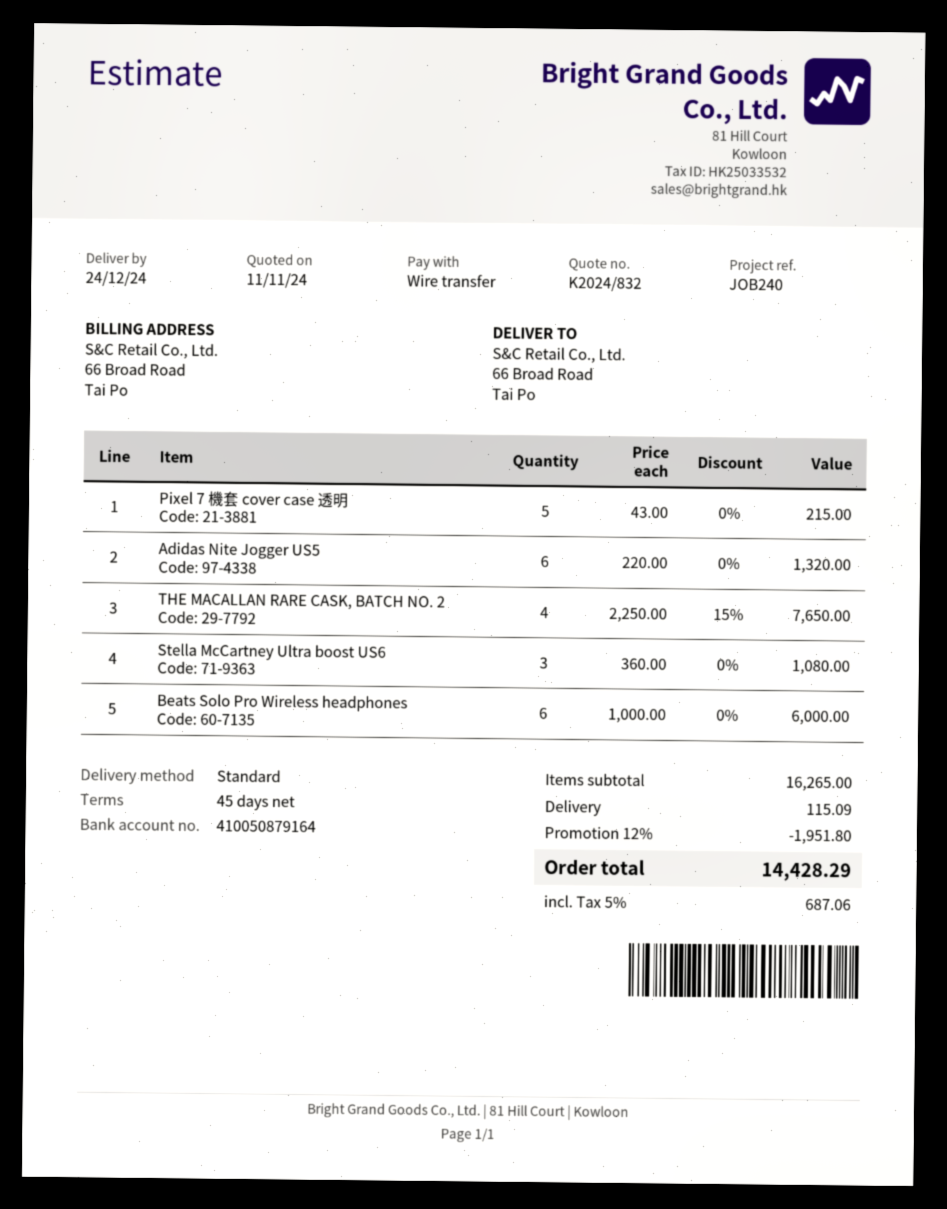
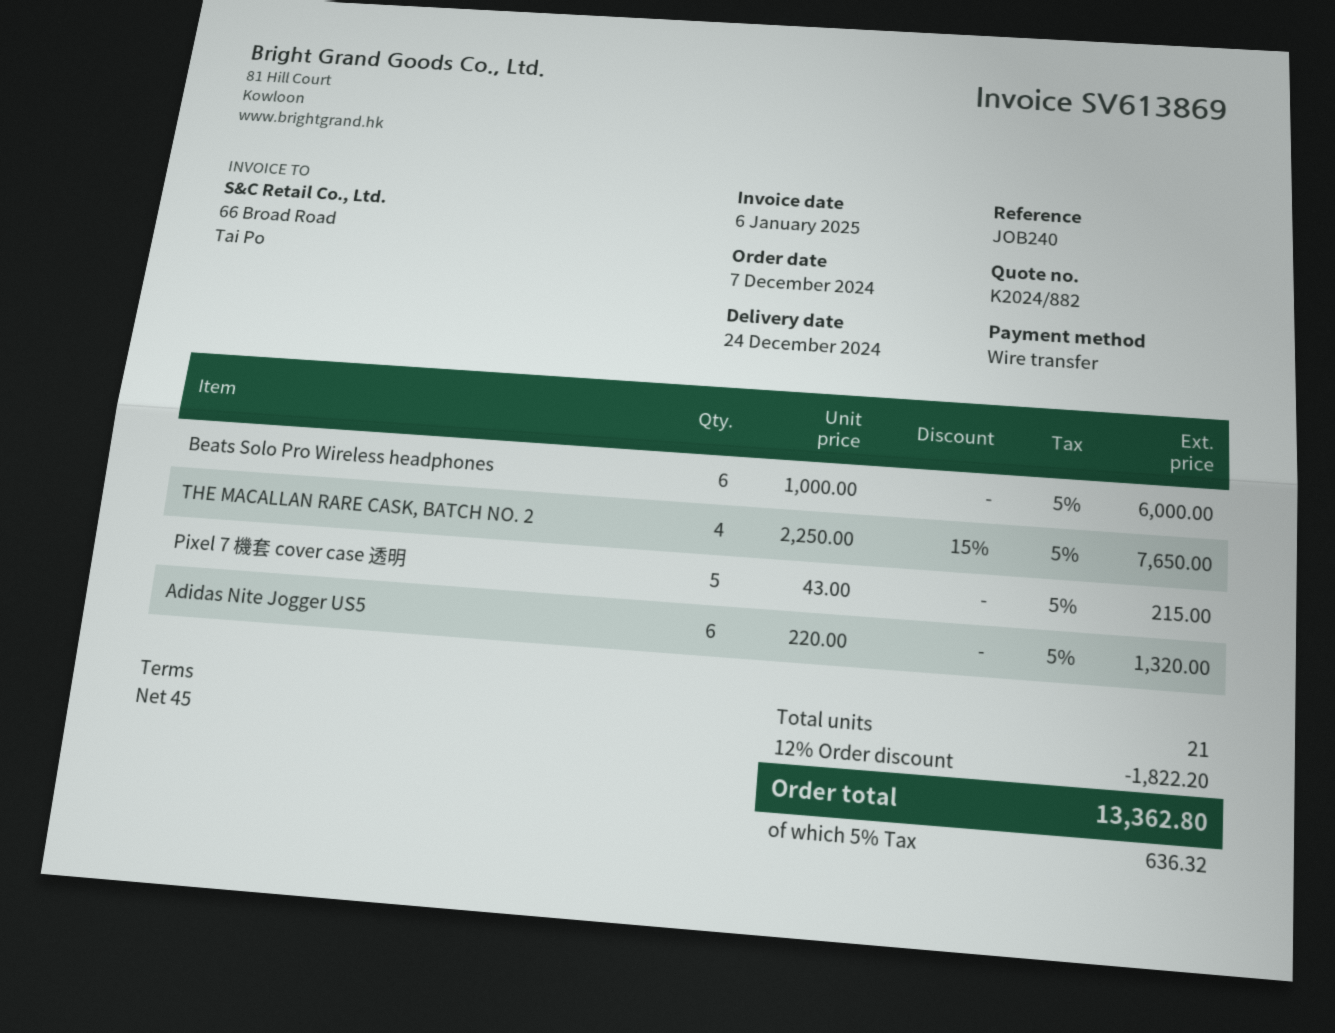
quote number: K2024/832 -> K2024/882
Stella McCartney Ultra boost US6: 3 x 360.00 = 1080.00 -> none
discount: 12% = 1951.80 -> 12% = 1822.20
shipping: 115.09 -> none
tax: 5% = 687.06 -> 5% = 636.32
total: 14428.29 -> 13362.80

